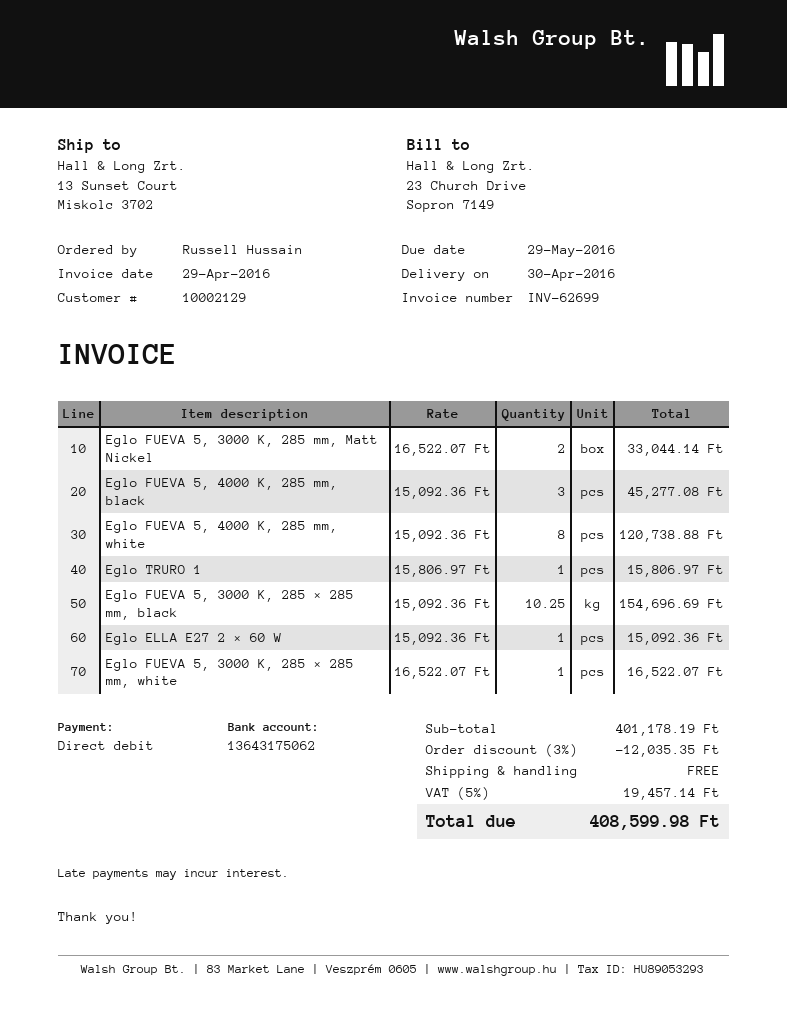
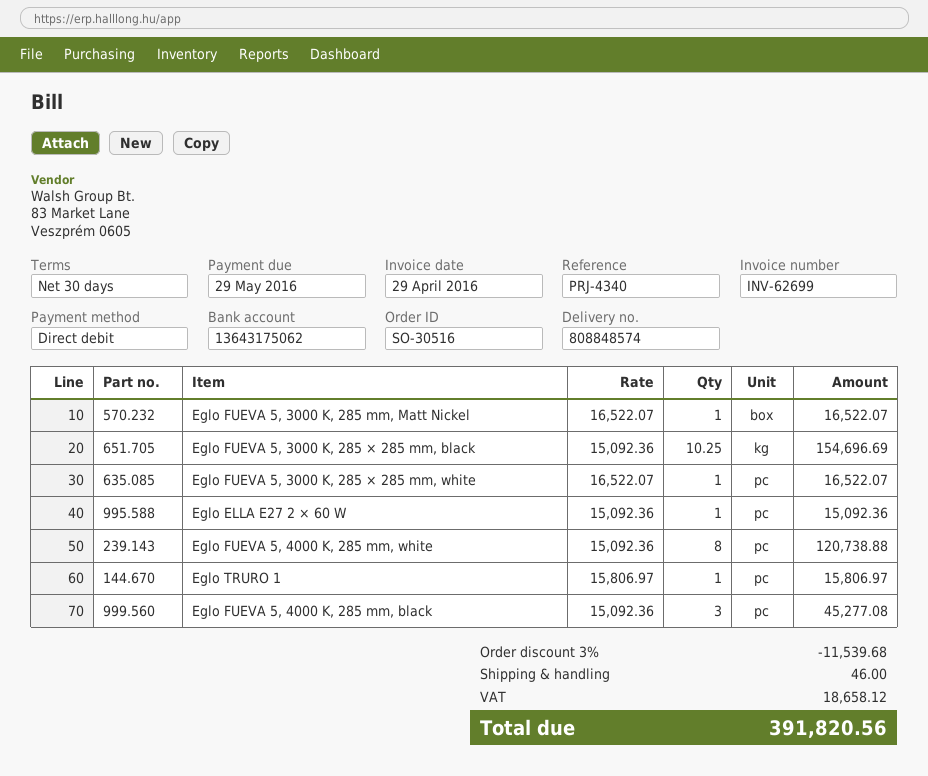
Eglo FUEVA 5, 3000 K, 285 mm, Matt Nickel: 2 x 16522.07 = 33044.14 -> 1 x 16522.07 = 16522.07
discount: 3% = 12035.35 -> 3% = 11539.68
shipping: 0.00 -> 46.00
tax: 19457.14 -> 18658.12
total: 408599.98 -> 391820.56

